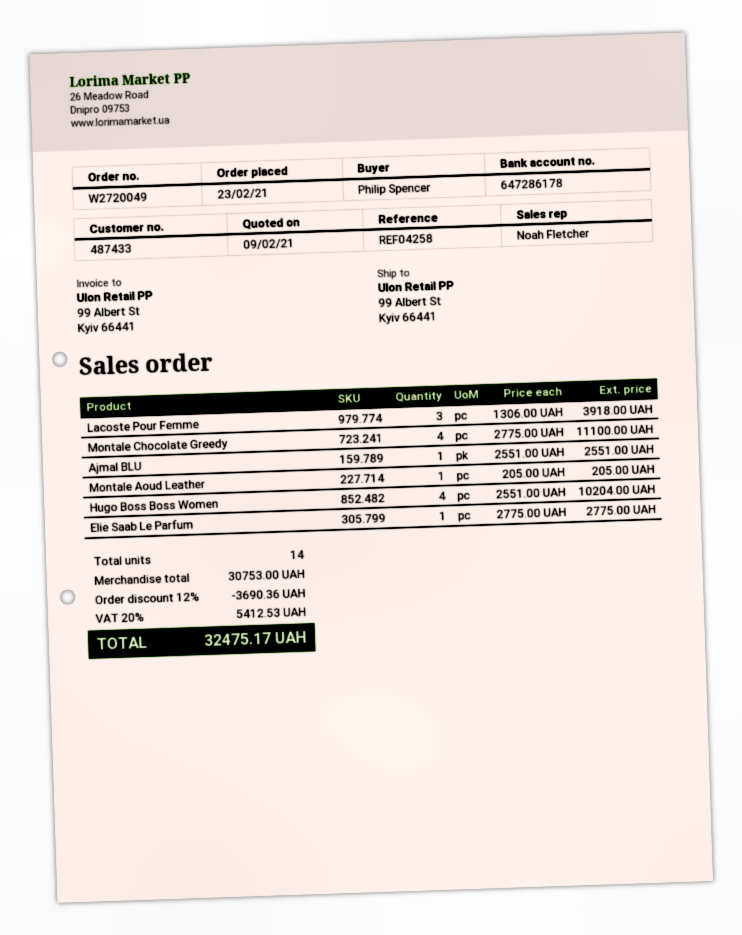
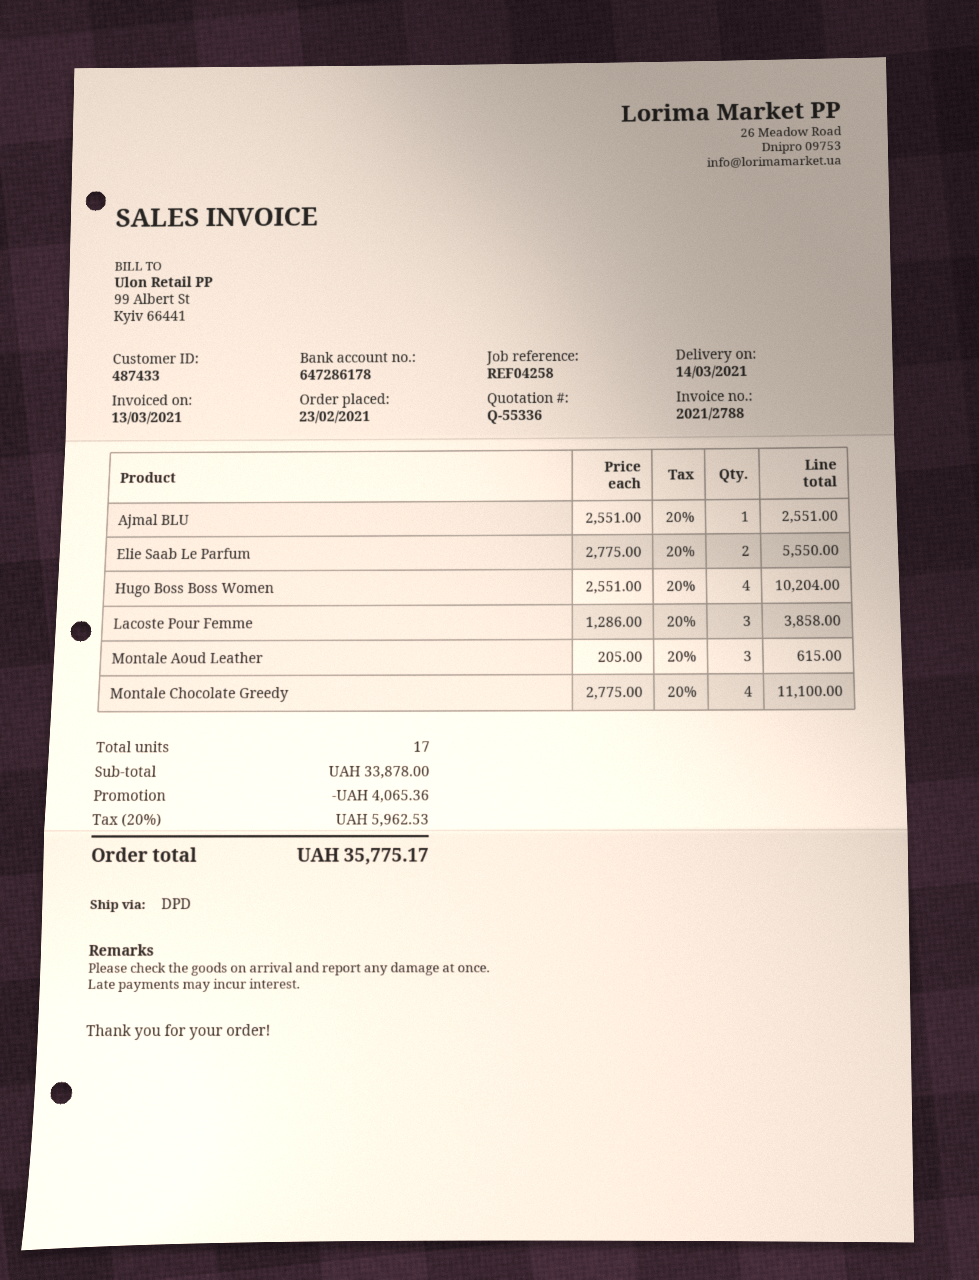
Lacoste Pour Femme: 3 x 1306.00 = 3918.00 -> 3 x 1286.00 = 3858.00
Montale Aoud Leather: 1 x 205.00 = 205.00 -> 3 x 205.00 = 615.00
Elie Saab Le Parfum: 1 x 2775.00 = 2775.00 -> 2 x 2775.00 = 5550.00
total quantity: 14 -> 17
subtotal: 30753.00 -> 33878.00
discount: 3690.36 -> 4065.36
tax: 20% = 5412.53 -> 20% = 5962.53
total: 32475.17 -> 35775.17

